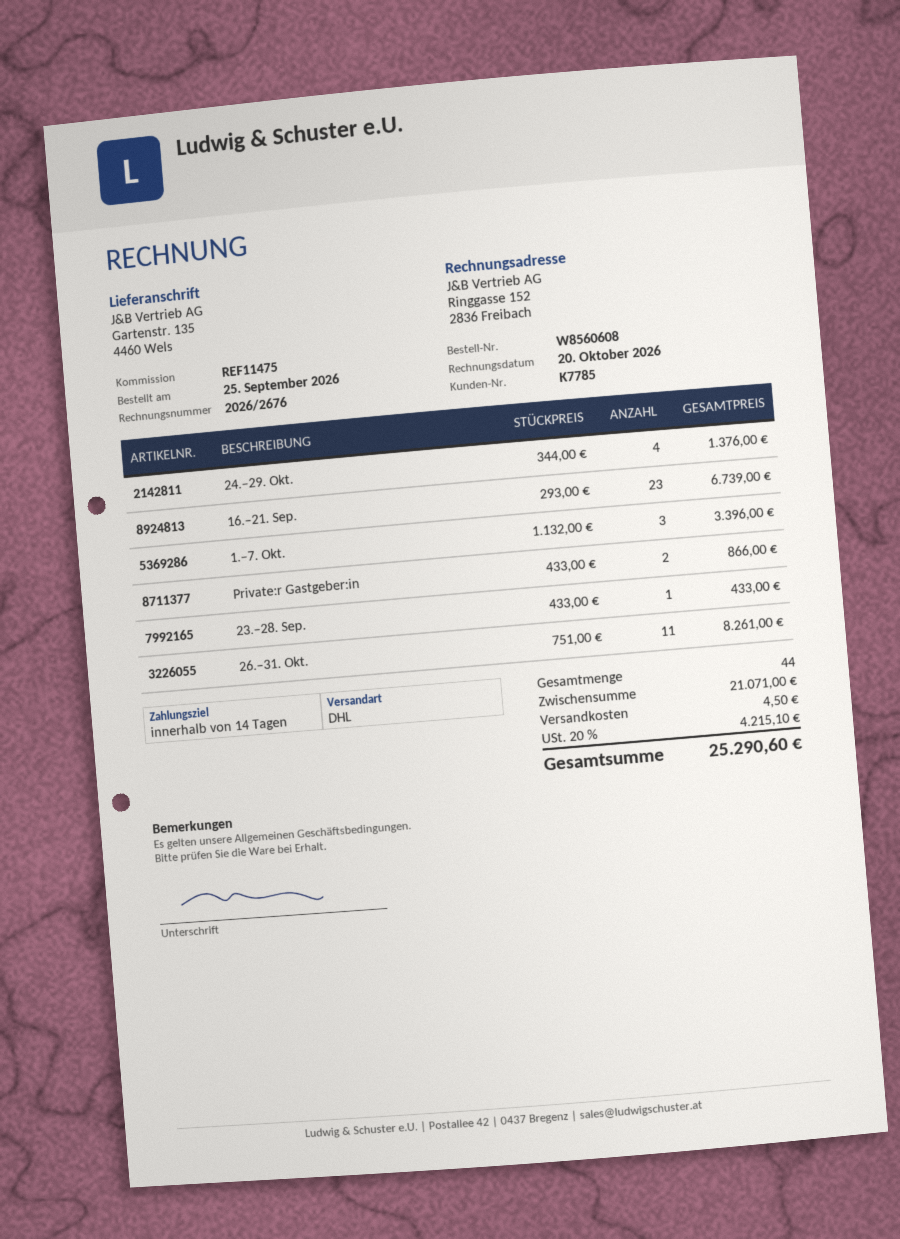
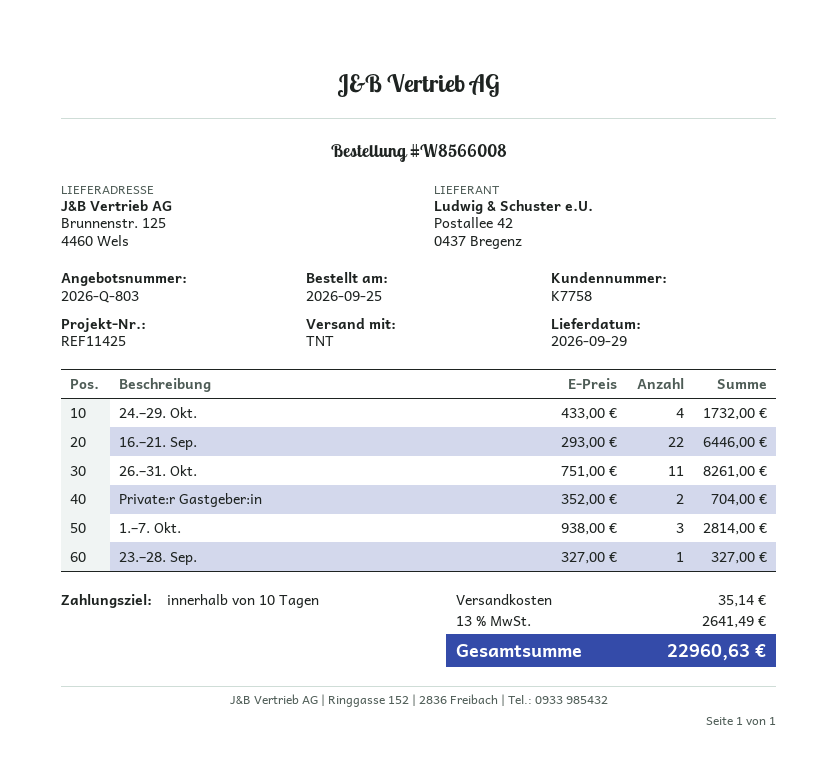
order number: W8560608 -> W8566008
payment terms: 14 days -> 10 days
customer number: K7785 -> K7758
reference: REF11475 -> REF11425
shipping method: DHL -> TNT
ship to: Gartenstr. 135, 4460 Wels -> Brunnenstr. 125, 4460 Wels
24.–29. Okt.: 4 x 344.00 = 1376.00 -> 4 x 433.00 = 1732.00
16.–21. Sep.: 23 x 293.00 = 6739.00 -> 22 x 293.00 = 6446.00
1.–7. Okt.: 3 x 1132.00 = 3396.00 -> 3 x 938.00 = 2814.00
Private:r Gastgeber:in: 2 x 433.00 = 866.00 -> 2 x 352.00 = 704.00
23.–28. Sep.: 1 x 433.00 = 433.00 -> 1 x 327.00 = 327.00
shipping: 4.50 -> 35.14
tax: 20% = 4215.10 -> 13% = 2641.49
total: 25290.60 -> 22960.63

